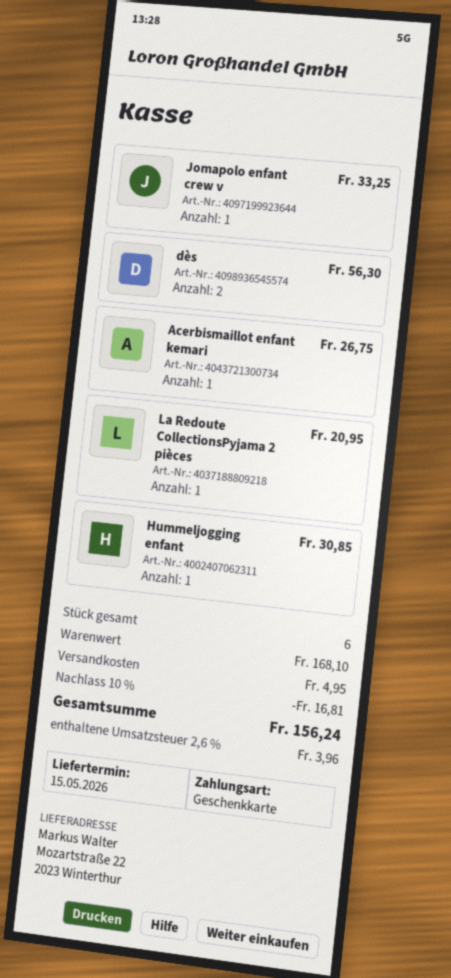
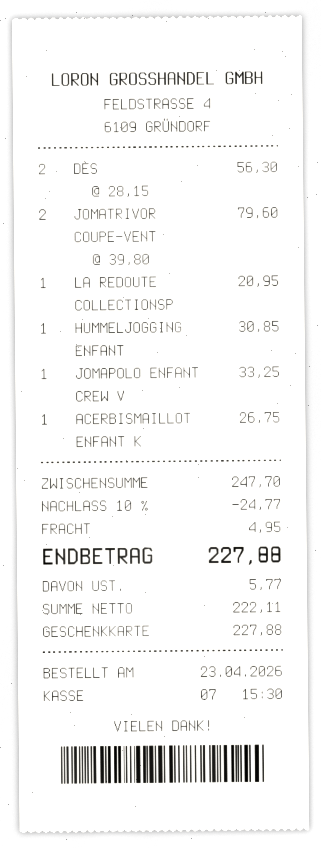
JOMATRIVOR COUPE-VENT: none -> 2 for 79.60
subtotal: 168.10 -> 247.70
discount: 10% = 16.81 -> 10% = 24.77
tax: 3.96 -> 5.77
total: 156.24 -> 227.88

